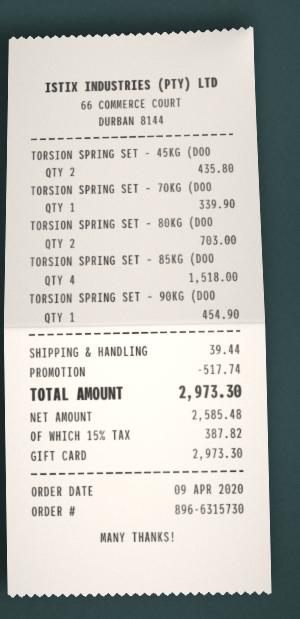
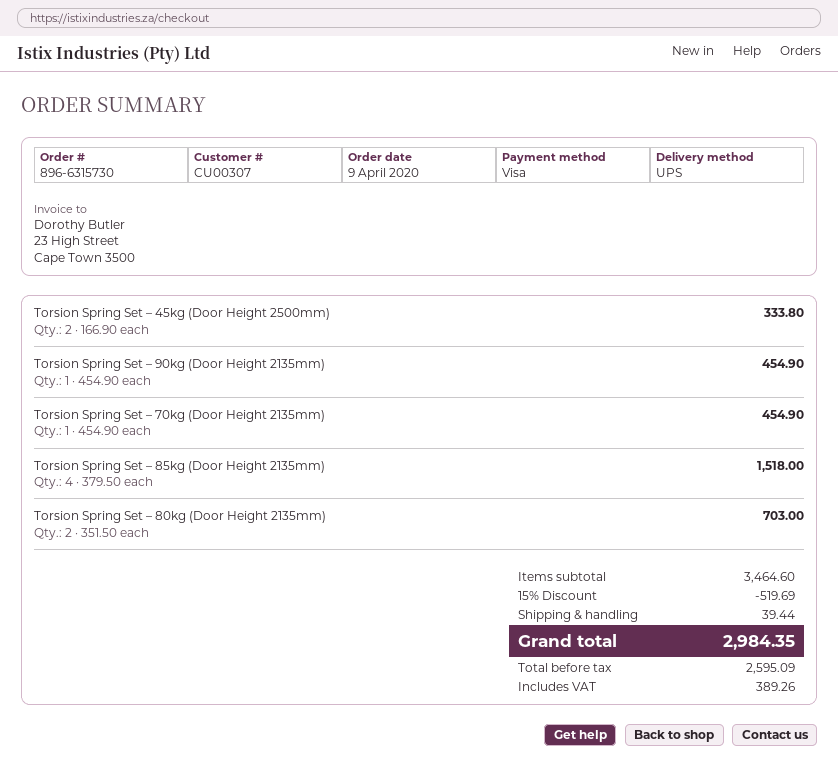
payment method: gift card -> Visa
TORSION SPRING SET – 45KG (DOO: 2 for 435.80 -> 2 for 333.80
TORSION SPRING SET – 70KG (DOO: 1 for 339.90 -> 1 for 454.90
discount: 517.74 -> 519.69
net: 2585.48 -> 2595.09
tax: 387.82 -> 389.26
total: 2973.30 -> 2984.35

